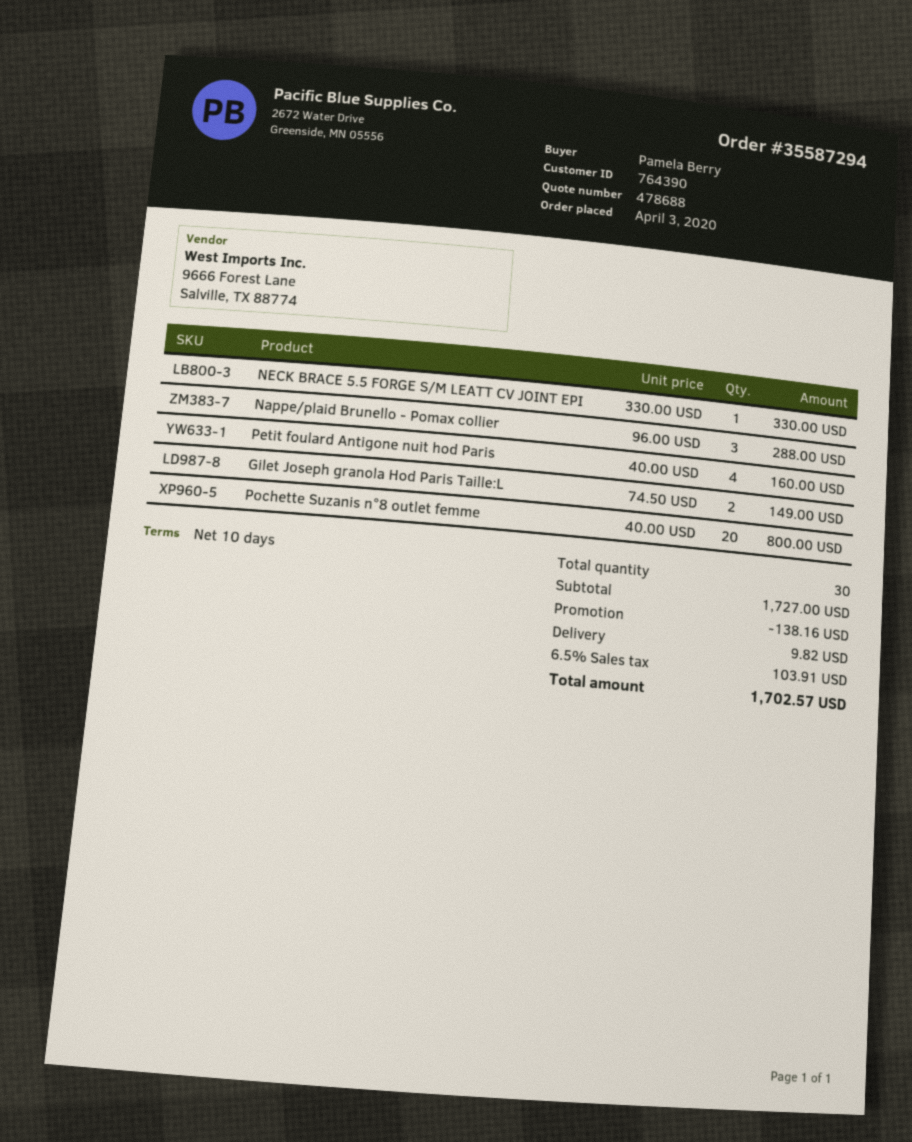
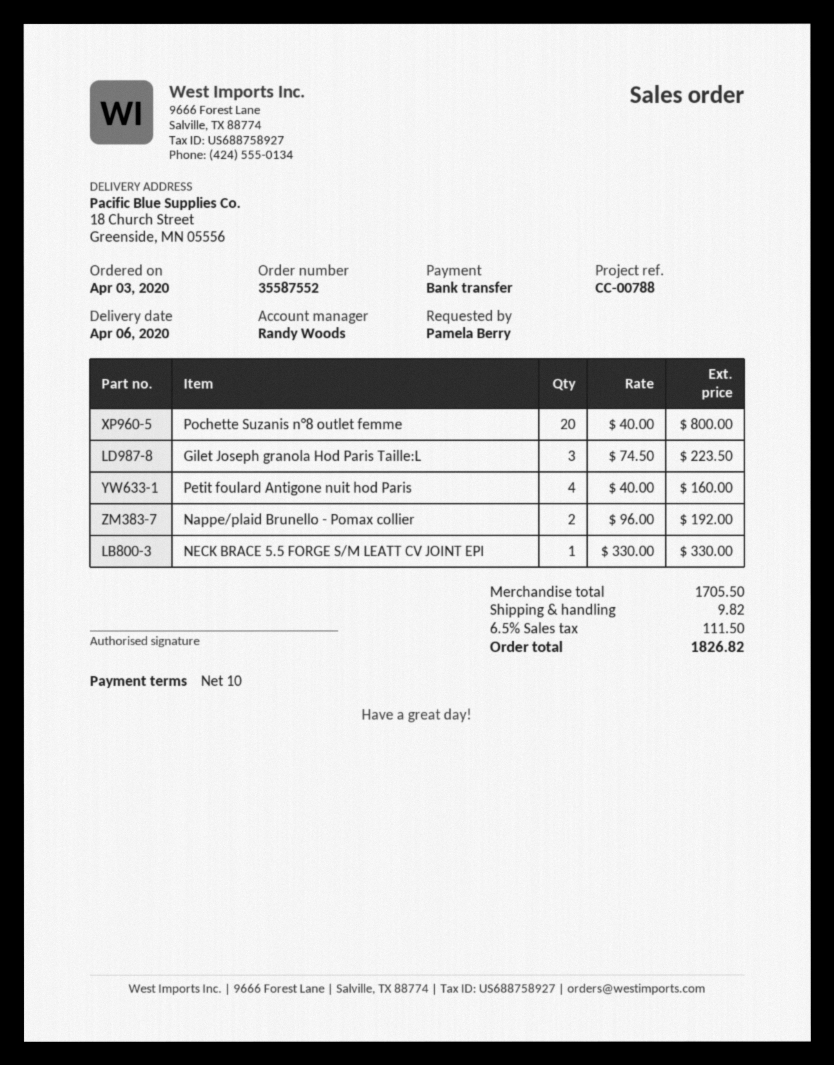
order number: 35587294 -> 35587552
Nappe/plaid Brunello - Pomax collier: 3 x 96.00 = 288.00 -> 2 x 96.00 = 192.00
Gilet Joseph granola Hod Paris Taille:L: 2 x 74.50 = 149.00 -> 3 x 74.50 = 223.50
subtotal: 1727.00 -> 1705.50
discount: 138.16 -> none
tax: 6.5% = 103.91 -> 6.5% = 111.50
total: 1702.57 -> 1826.82

